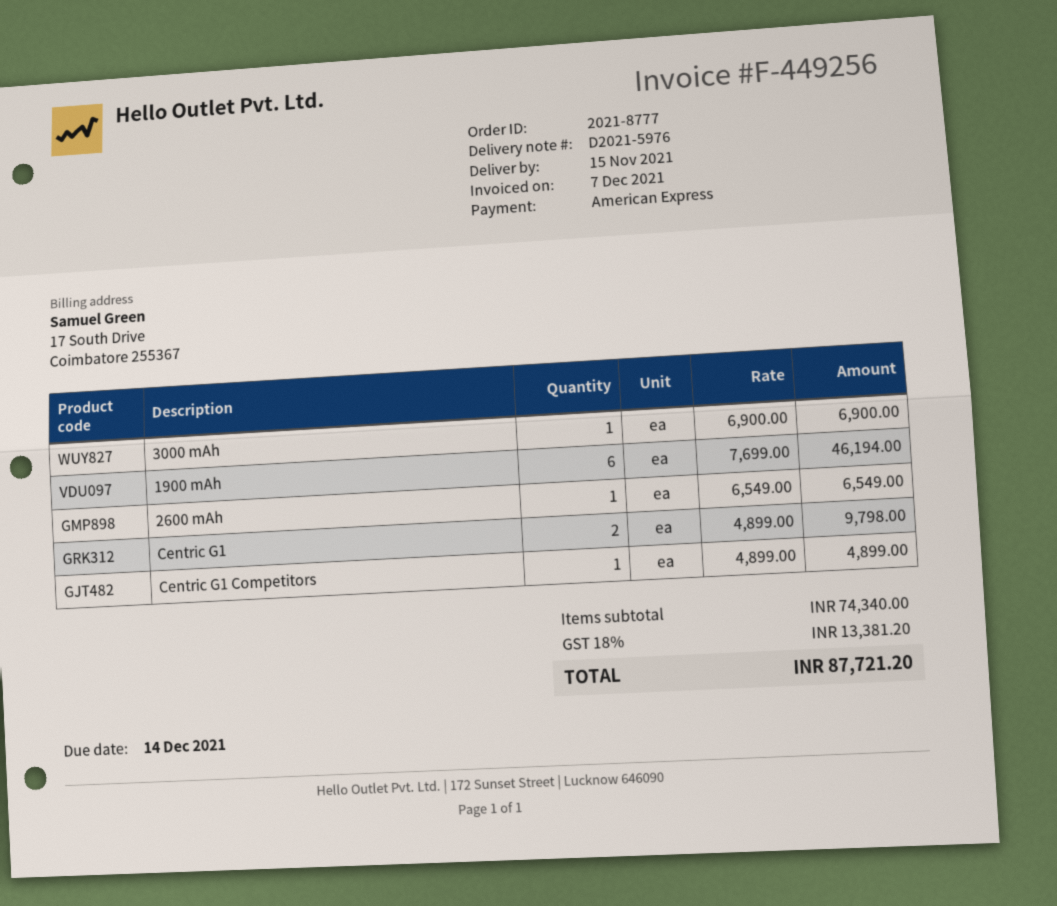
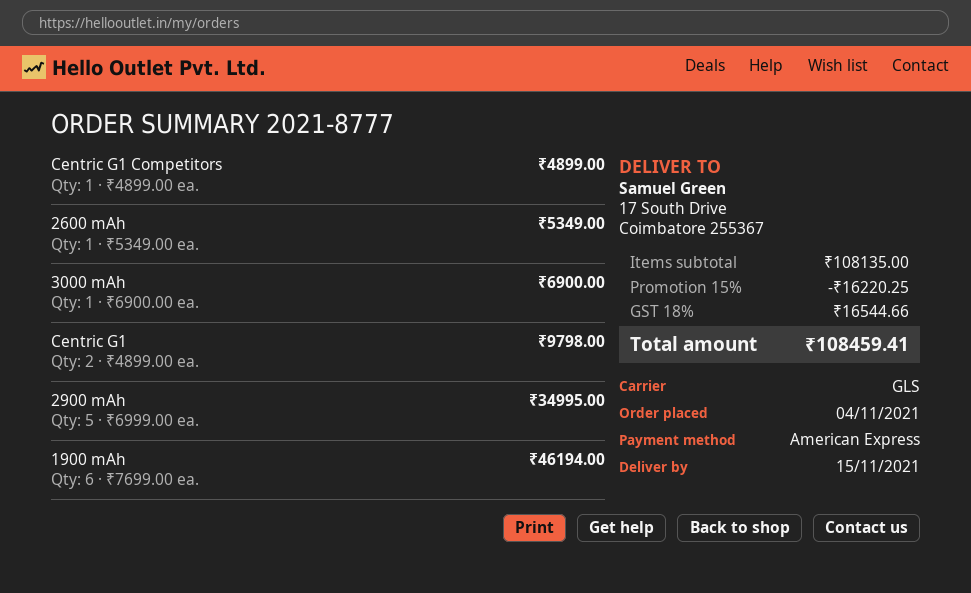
2600 mAh: 1 x 6549.00 = 6549.00 -> 1 x 5349.00 = 5349.00
2900 mAh: none -> 5 x 6999.00 = 34995.00
subtotal: 74340.00 -> 108135.00
discount: none -> 15% = 16220.25
tax: 18% = 13381.20 -> 18% = 16544.66
total: 87721.20 -> 108459.41

